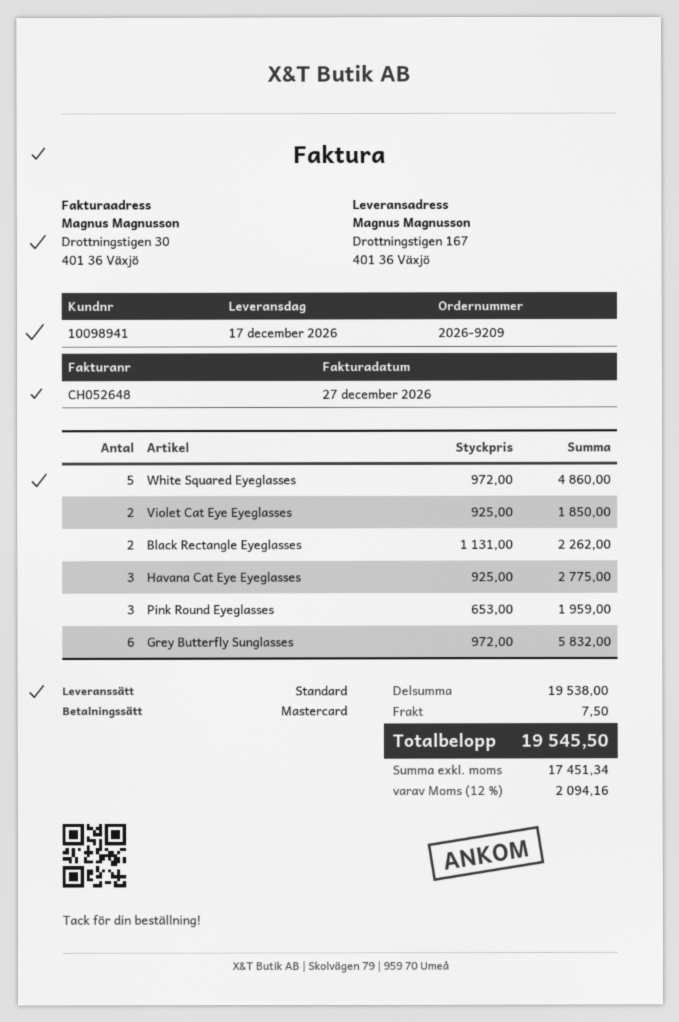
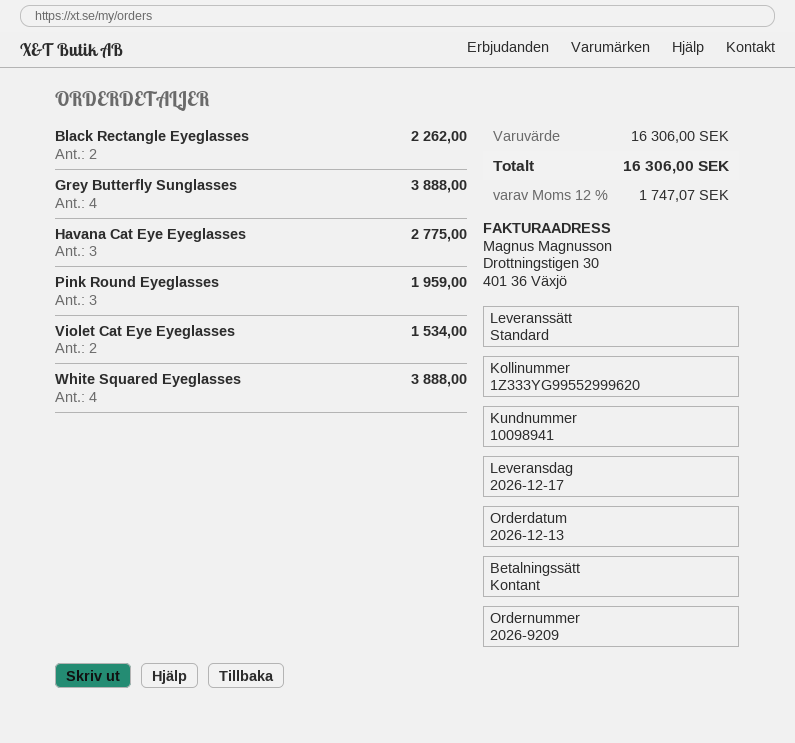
payment method: Mastercard -> cash
White Squared Eyeglasses: 5 for 4860.00 -> 4 for 3888.00
Violet Cat Eye Eyeglasses: 2 for 1850.00 -> 2 for 1534.00
Grey Butterfly Sunglasses: 6 for 5832.00 -> 4 for 3888.00
subtotal: 19538.00 -> 16306.00
shipping: 7.50 -> none
tax: 12% = 2094.16 -> 12% = 1747.07
total: 19545.50 -> 16306.00

